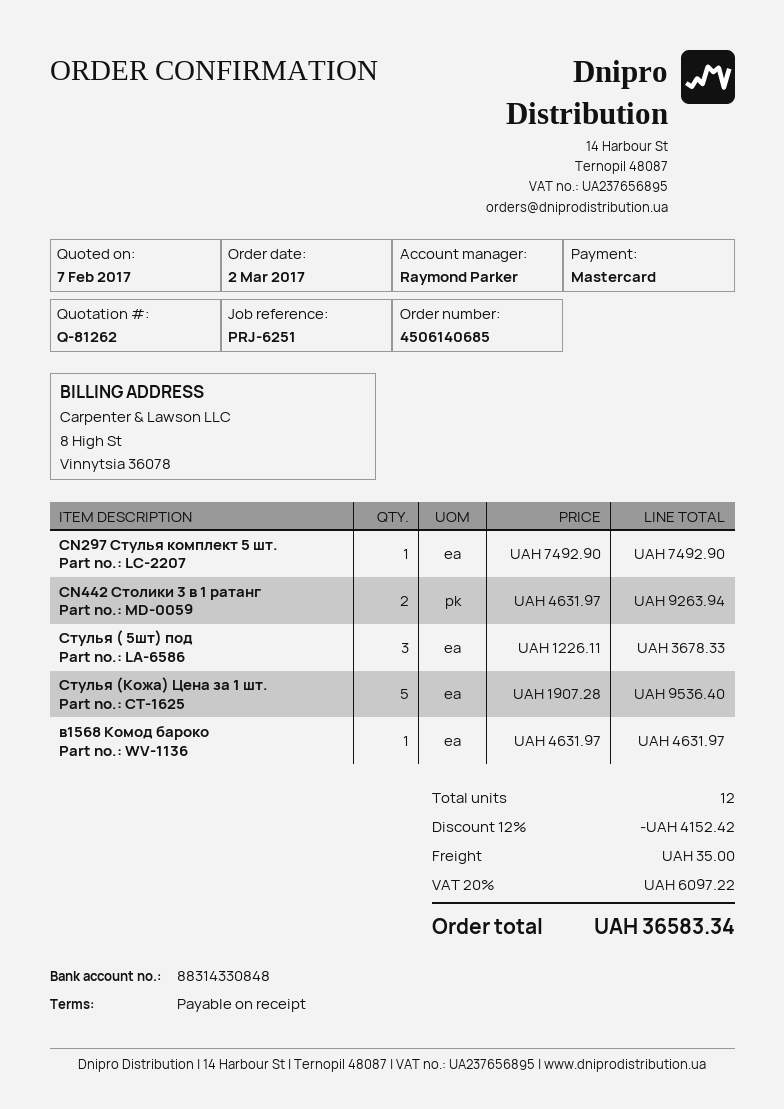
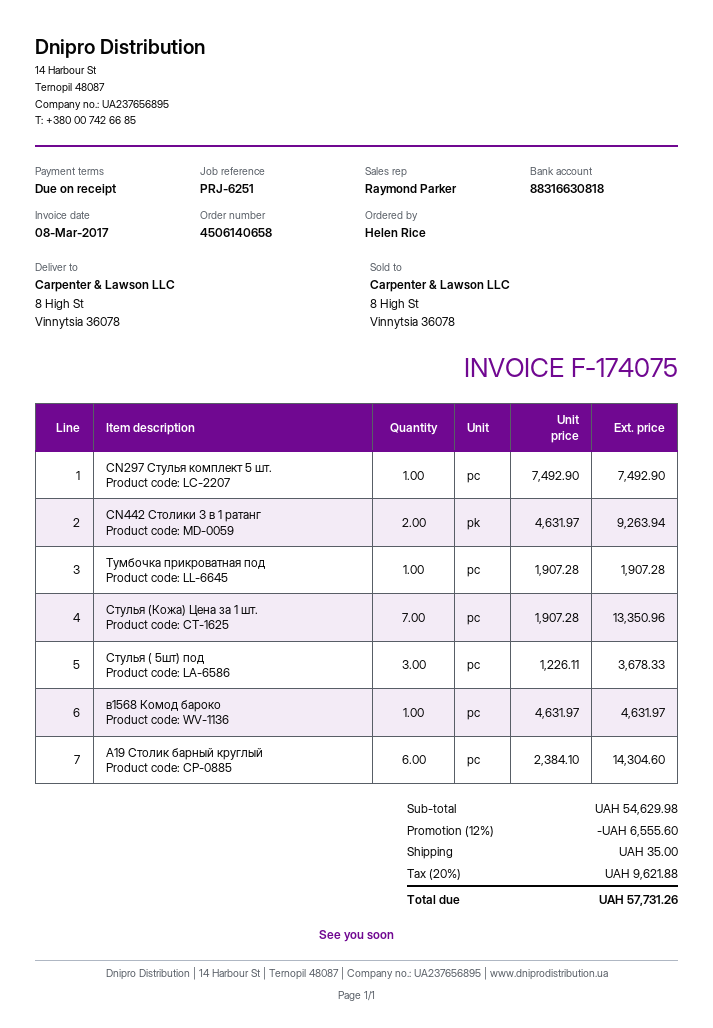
order number: 4506140685 -> 4506140658
bank account: 88314330848 -> 88316630818
Стулья (Кожа) Цена за 1 шт.: 5 x 1907.28 = 9536.40 -> 7 x 1907.28 = 13350.96
Тумбочка прикроватная под: none -> 1 x 1907.28 = 1907.28
А19 Столик барный круглый: none -> 6 x 2384.10 = 14304.60
discount: 12% = 4152.42 -> 12% = 6555.60
tax: 20% = 6097.22 -> 20% = 9621.88
total: 36583.34 -> 57731.26

